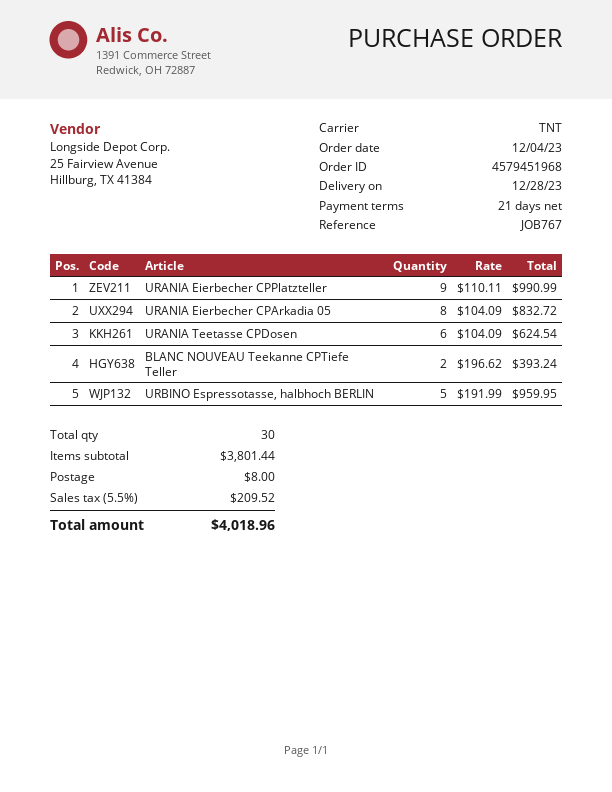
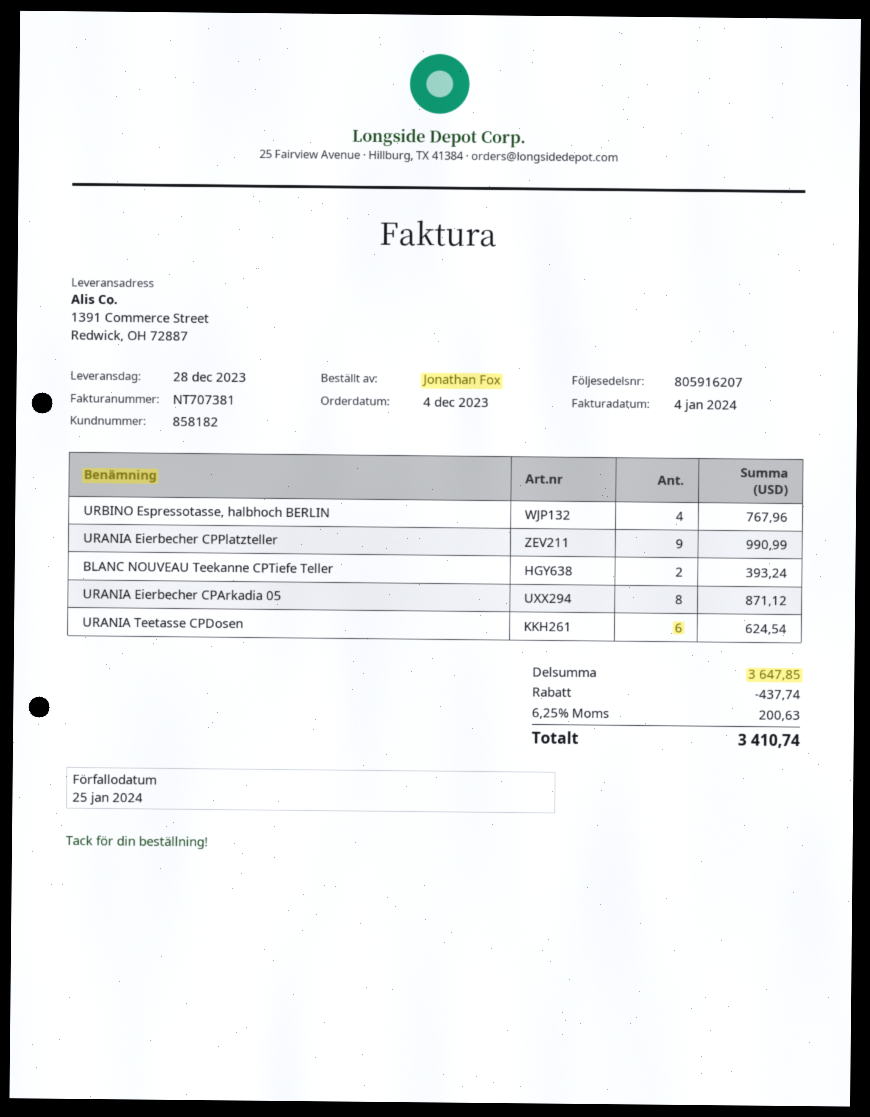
URANIA Eierbecher CPArkadia 05: 8 for 832.72 -> 8 for 871.12
URBINO Espressotasse, halbhoch BERLIN: 5 for 959.95 -> 4 for 767.96
subtotal: 3801.44 -> 3647.85
discount: none -> 437.74
shipping: 8.00 -> none
tax: 5.5% = 209.52 -> 6.25% = 200.63
total: 4018.96 -> 3410.74

